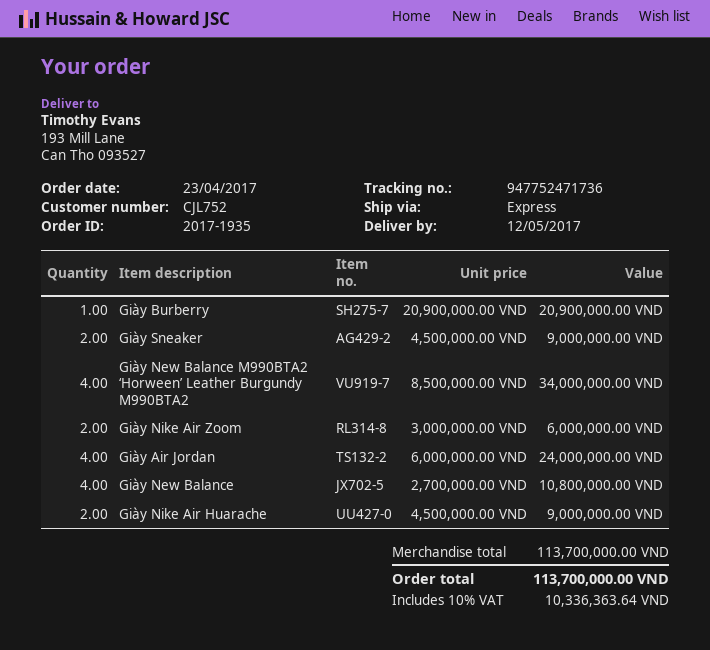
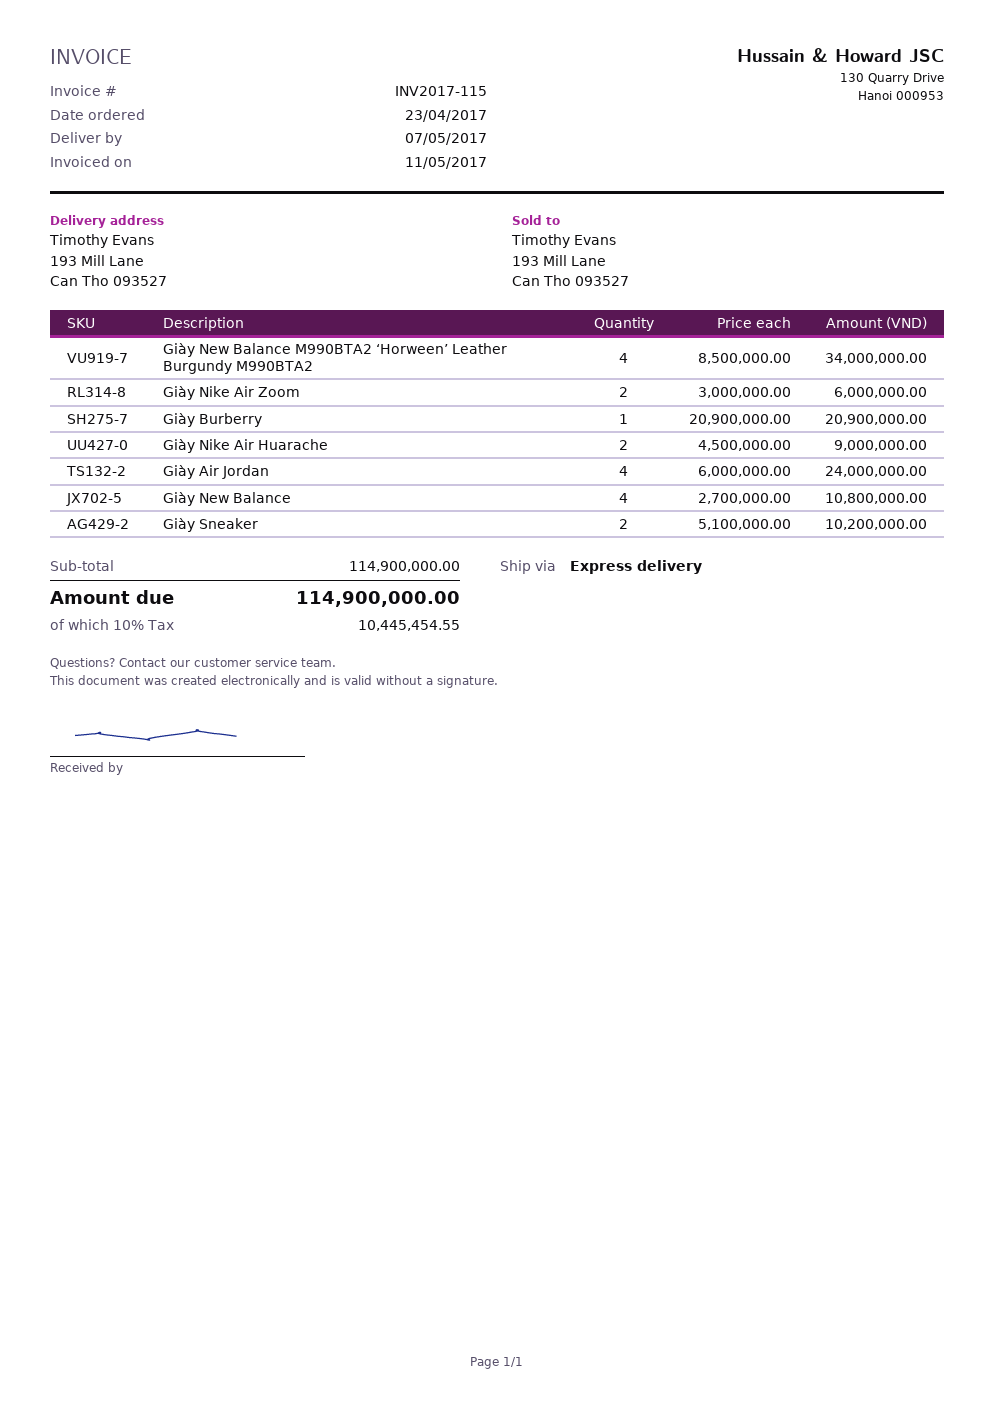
delivery date: 2017-05-12 -> 2017-05-07
Giày Sneaker: 2 x 4500000.00 = 9000000.00 -> 2 x 5100000.00 = 10200000.00
subtotal: 113700000.00 -> 114900000.00
tax: 10% = 10336363.64 -> 10% = 10445454.55
total: 113700000.00 -> 114900000.00

